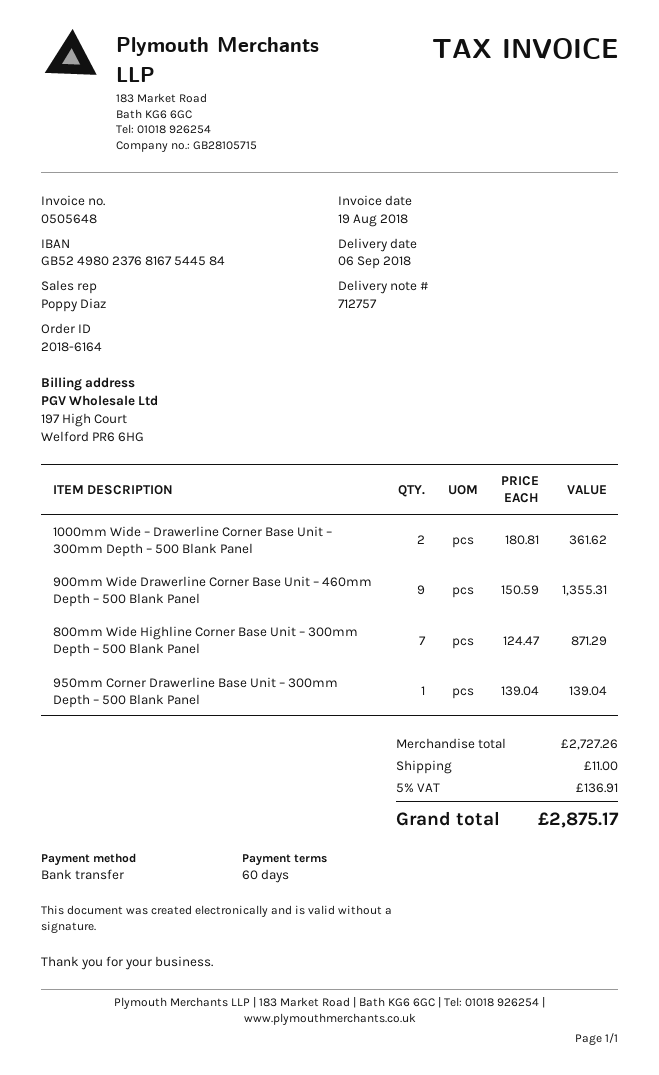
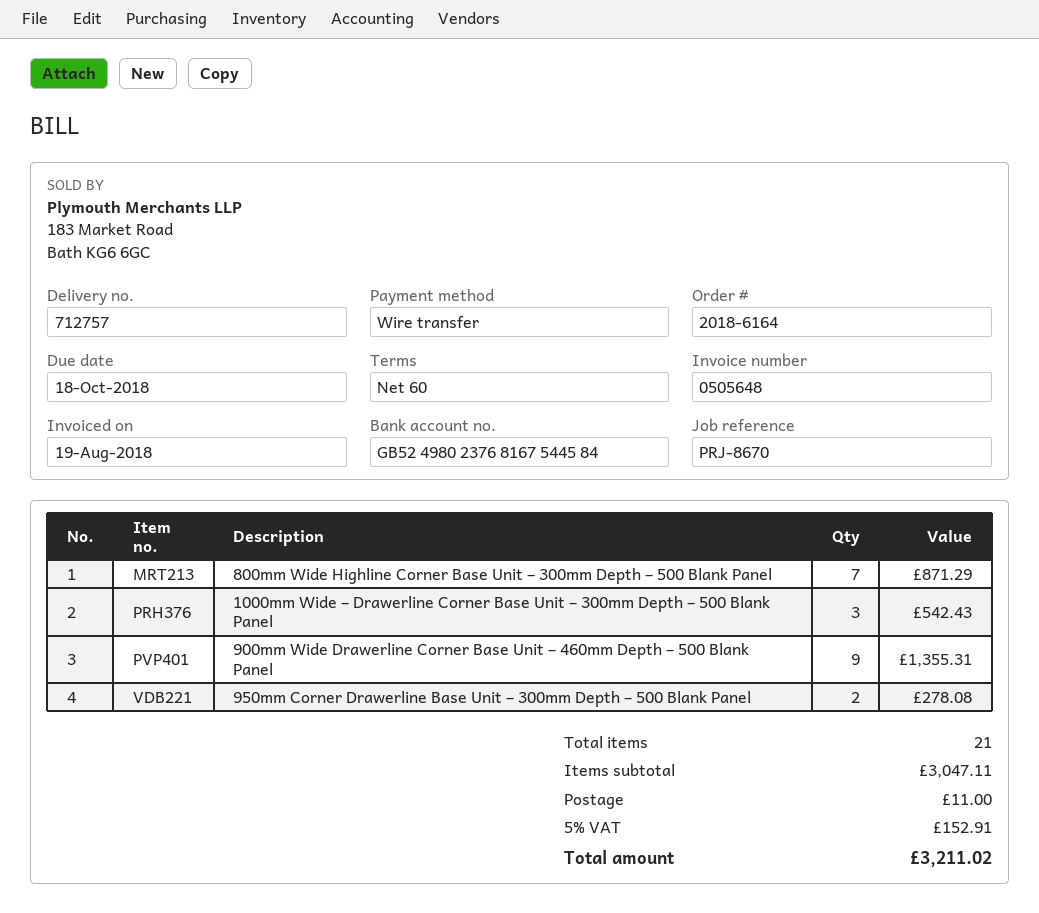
1000mm Wide – Drawerline Corner Base Unit – 300mm Depth – 500 Blank Panel: 2 for 361.62 -> 3 for 542.43
950mm Corner Drawerline Base Unit – 300mm Depth – 500 Blank Panel: 1 for 139.04 -> 2 for 278.08
subtotal: 2727.26 -> 3047.11
tax: 5% = 136.91 -> 5% = 152.91
total: 2875.17 -> 3211.02

